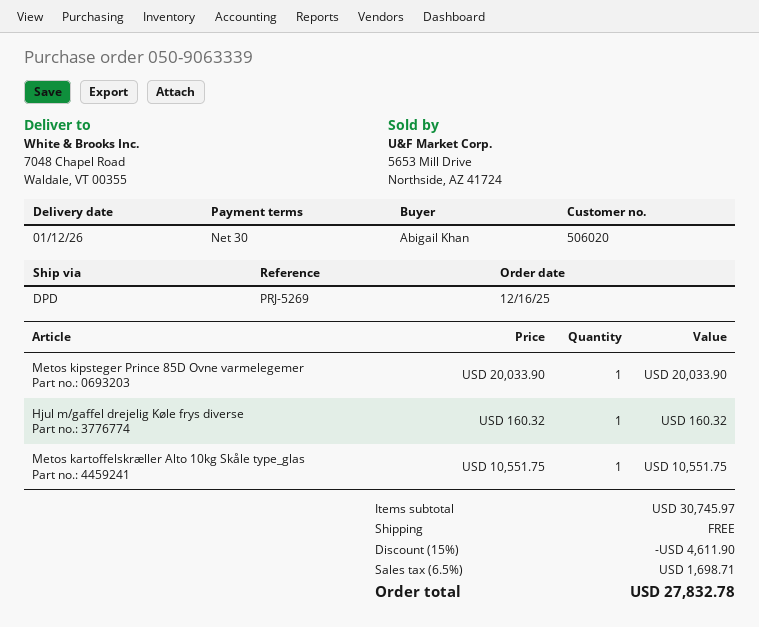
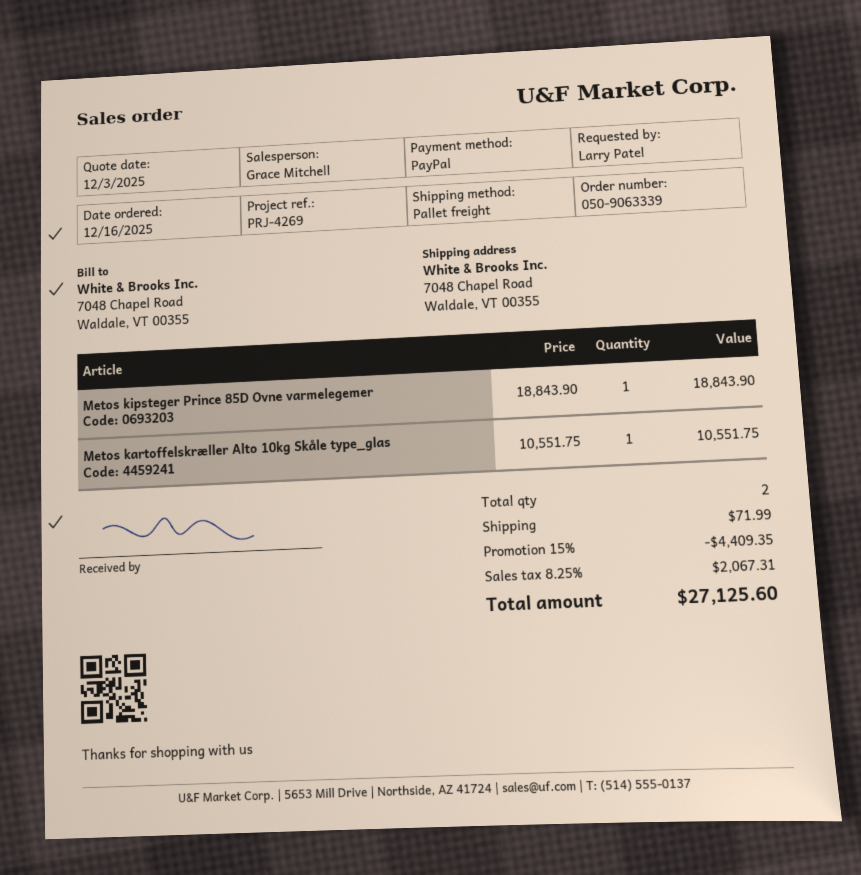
reference: PRJ-5269 -> PRJ-4269
ordered by: Abigail Khan -> Larry Patel
shipping method: DPD -> pallet freight
Metos kipsteger Prince 85D Ovne varmelegemer: 1 x 20033.90 = 20033.90 -> 1 x 18843.90 = 18843.90
Hjul m/gaffel drejelig Køle frys diverse: 1 x 160.32 = 160.32 -> none
discount: 15% = 4611.90 -> 15% = 4409.35
shipping: 0.00 -> 71.99
tax: 6.5% = 1698.71 -> 8.25% = 2067.31
total: 27832.78 -> 27125.60

